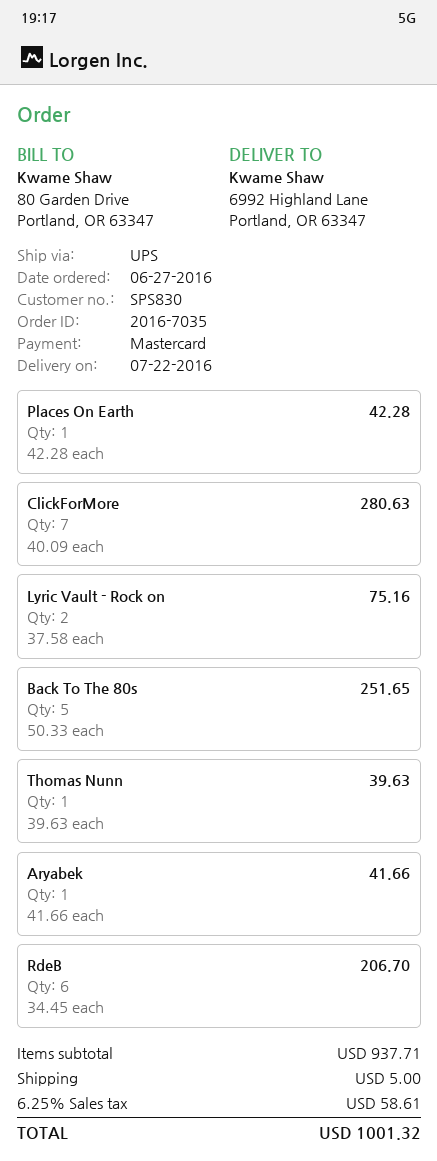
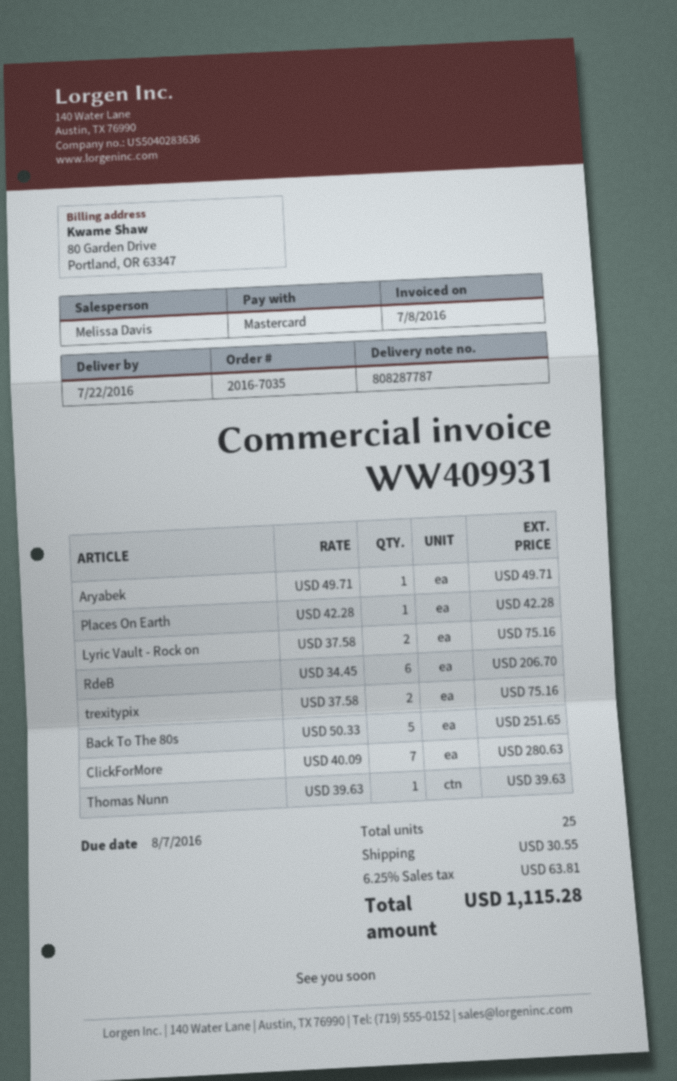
Aryabek: 1 x 41.66 = 41.66 -> 1 x 49.71 = 49.71
trexitypix: none -> 2 x 37.58 = 75.16
shipping: 5.00 -> 30.55
tax: 6.25% = 58.61 -> 6.25% = 63.81
total: 1001.32 -> 1115.28

